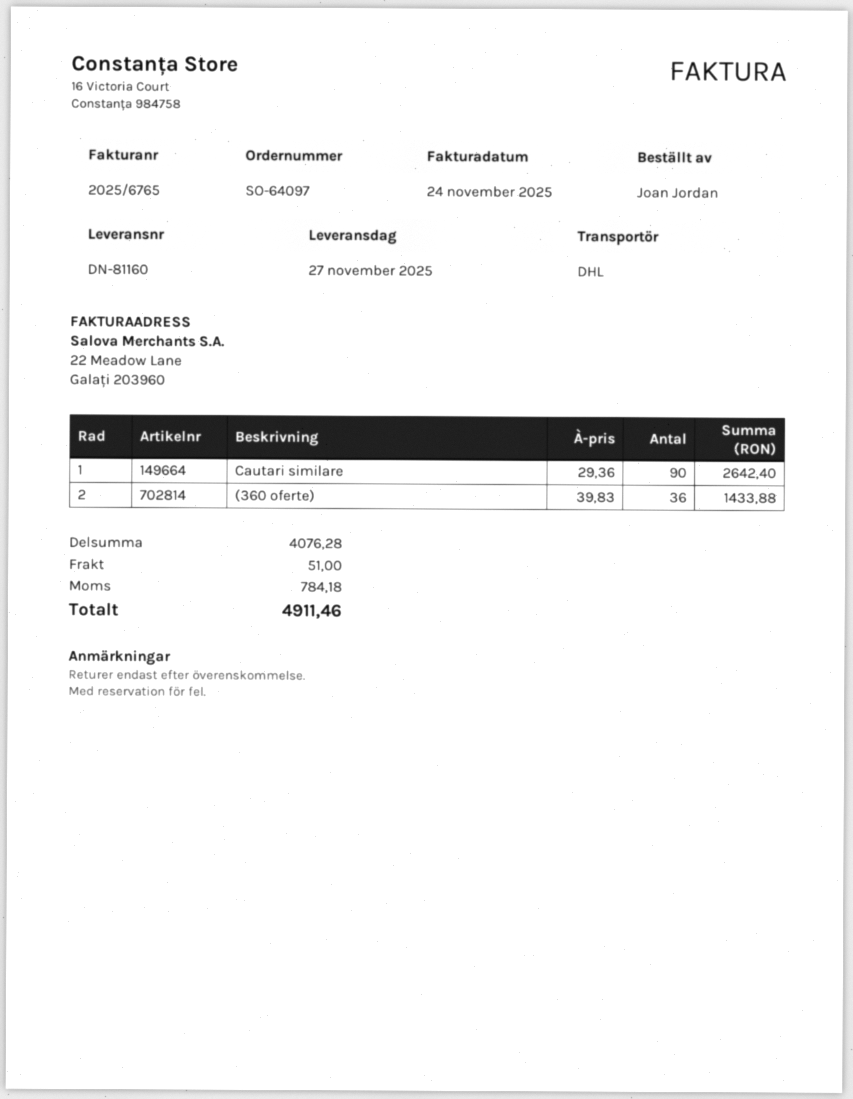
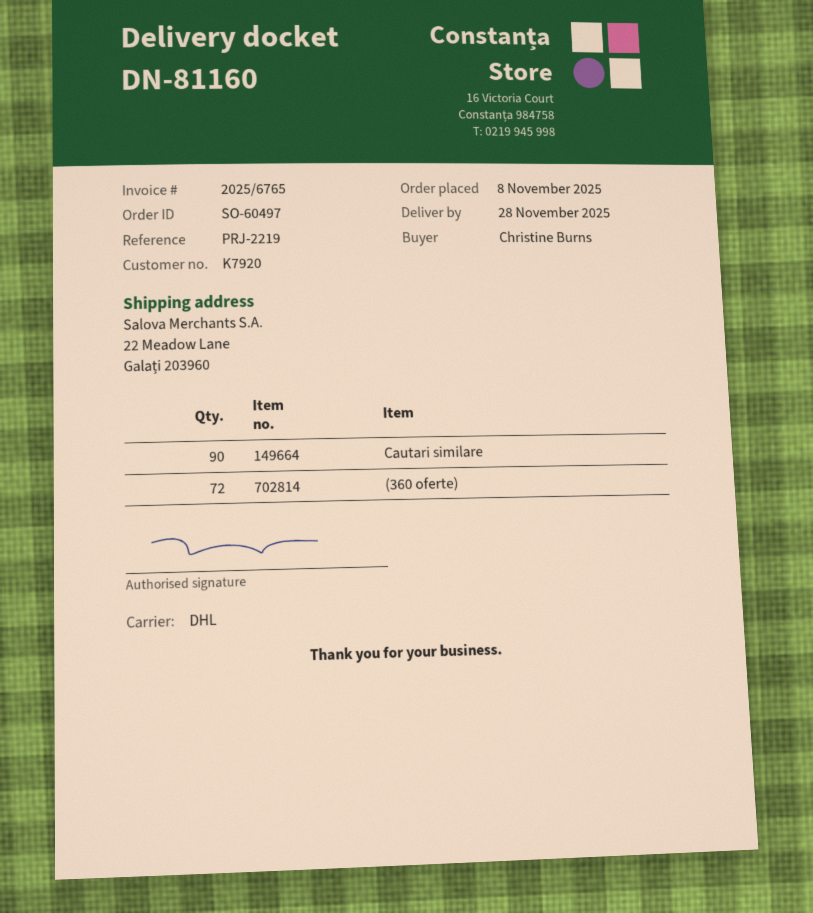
order number: SO-64097 -> SO-60497
delivery date: 2025-11-27 -> 2025-11-28
ordered by: Joan Jordan -> Christine Burns
(360 oferte): 36 -> 72

